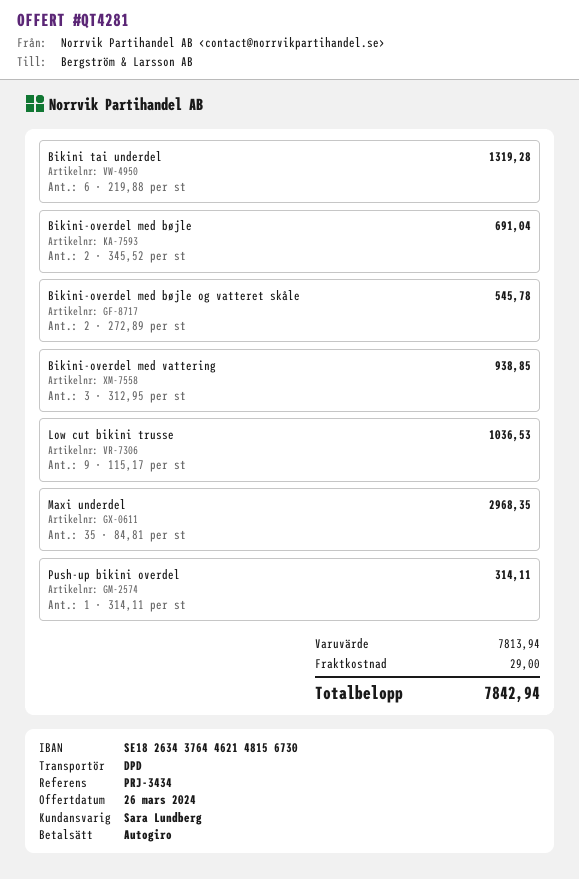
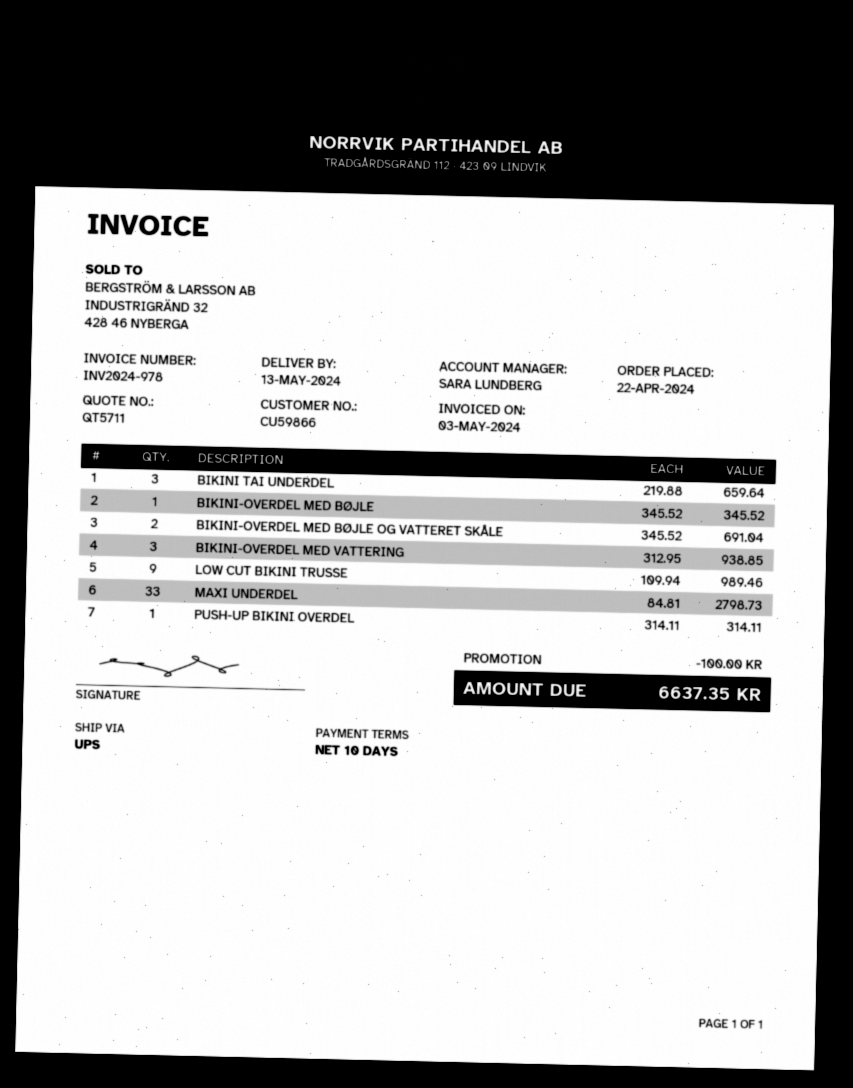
quote number: QT4281 -> QT5711
shipping method: DPD -> UPS
Bikini tai underdel: 6 x 219.88 = 1319.28 -> 3 x 219.88 = 659.64
Bikini-overdel med bøjle: 2 x 345.52 = 691.04 -> 1 x 345.52 = 345.52
Bikini-overdel med bøjle og vatteret skåle: 2 x 272.89 = 545.78 -> 2 x 345.52 = 691.04
Low cut bikini trusse: 9 x 115.17 = 1036.53 -> 9 x 109.94 = 989.46
Maxi underdel: 35 x 84.81 = 2968.35 -> 33 x 84.81 = 2798.73
discount: none -> 100.00
shipping: 29.00 -> none
total: 7842.94 -> 6637.35

